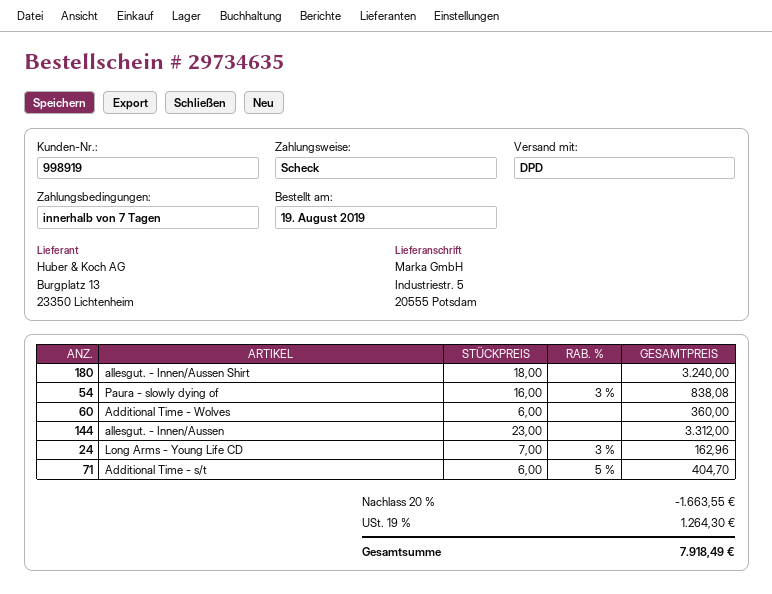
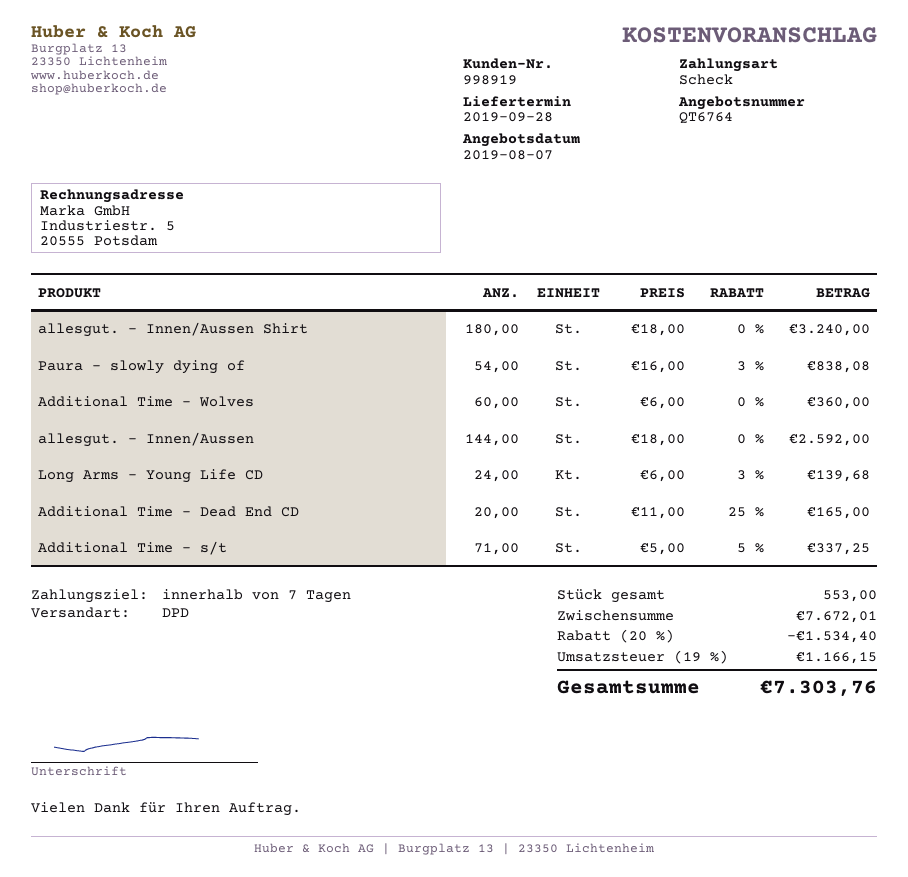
allesgut. - Innen/Aussen: 144 x 23.00 = 3312.00 -> 144 x 18.00 = 2592.00
Long Arms - Young Life CD: 24 x 7.00 - 3% = 162.96 -> 24 x 6.00 - 3% = 139.68
Additional Time - s/t: 71 x 6.00 - 5% = 404.70 -> 71 x 5.00 - 5% = 337.25
Additional Time - Dead End CD: none -> 20 x 11.00 - 25% = 165.00
discount: 20% = 1663.55 -> 20% = 1534.40
tax: 19% = 1264.30 -> 19% = 1166.15
total: 7918.49 -> 7303.76

